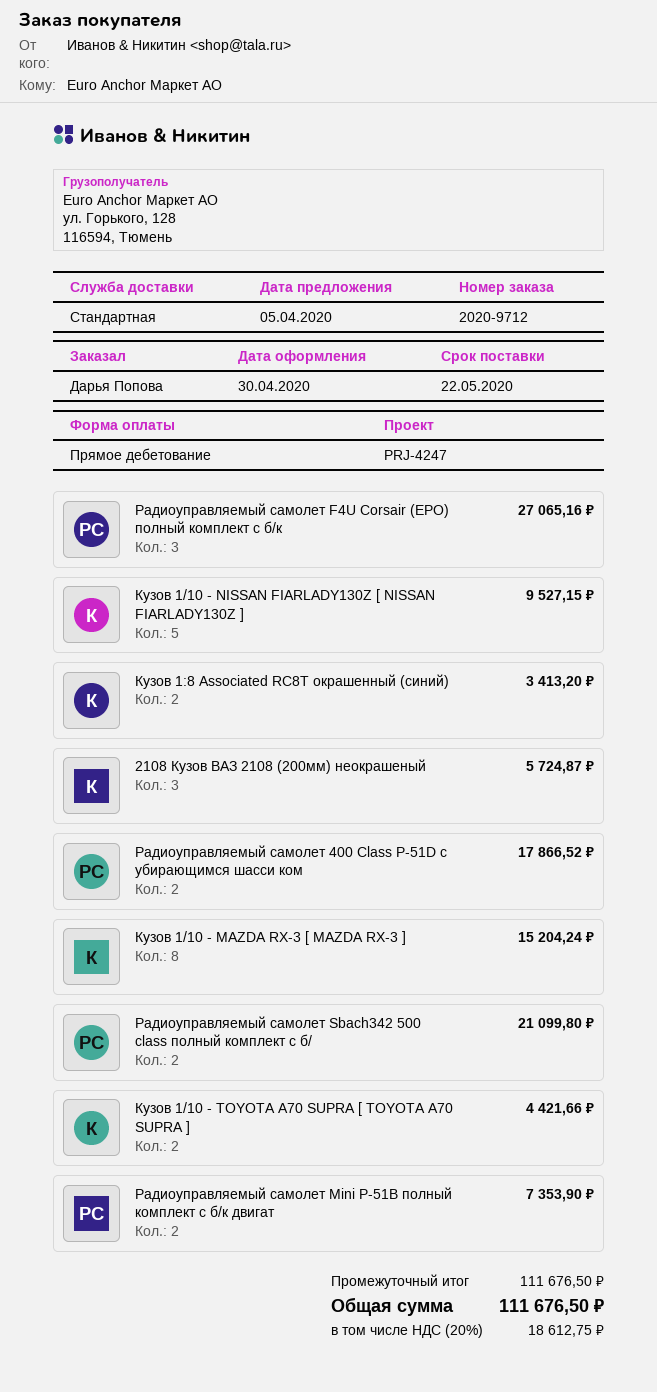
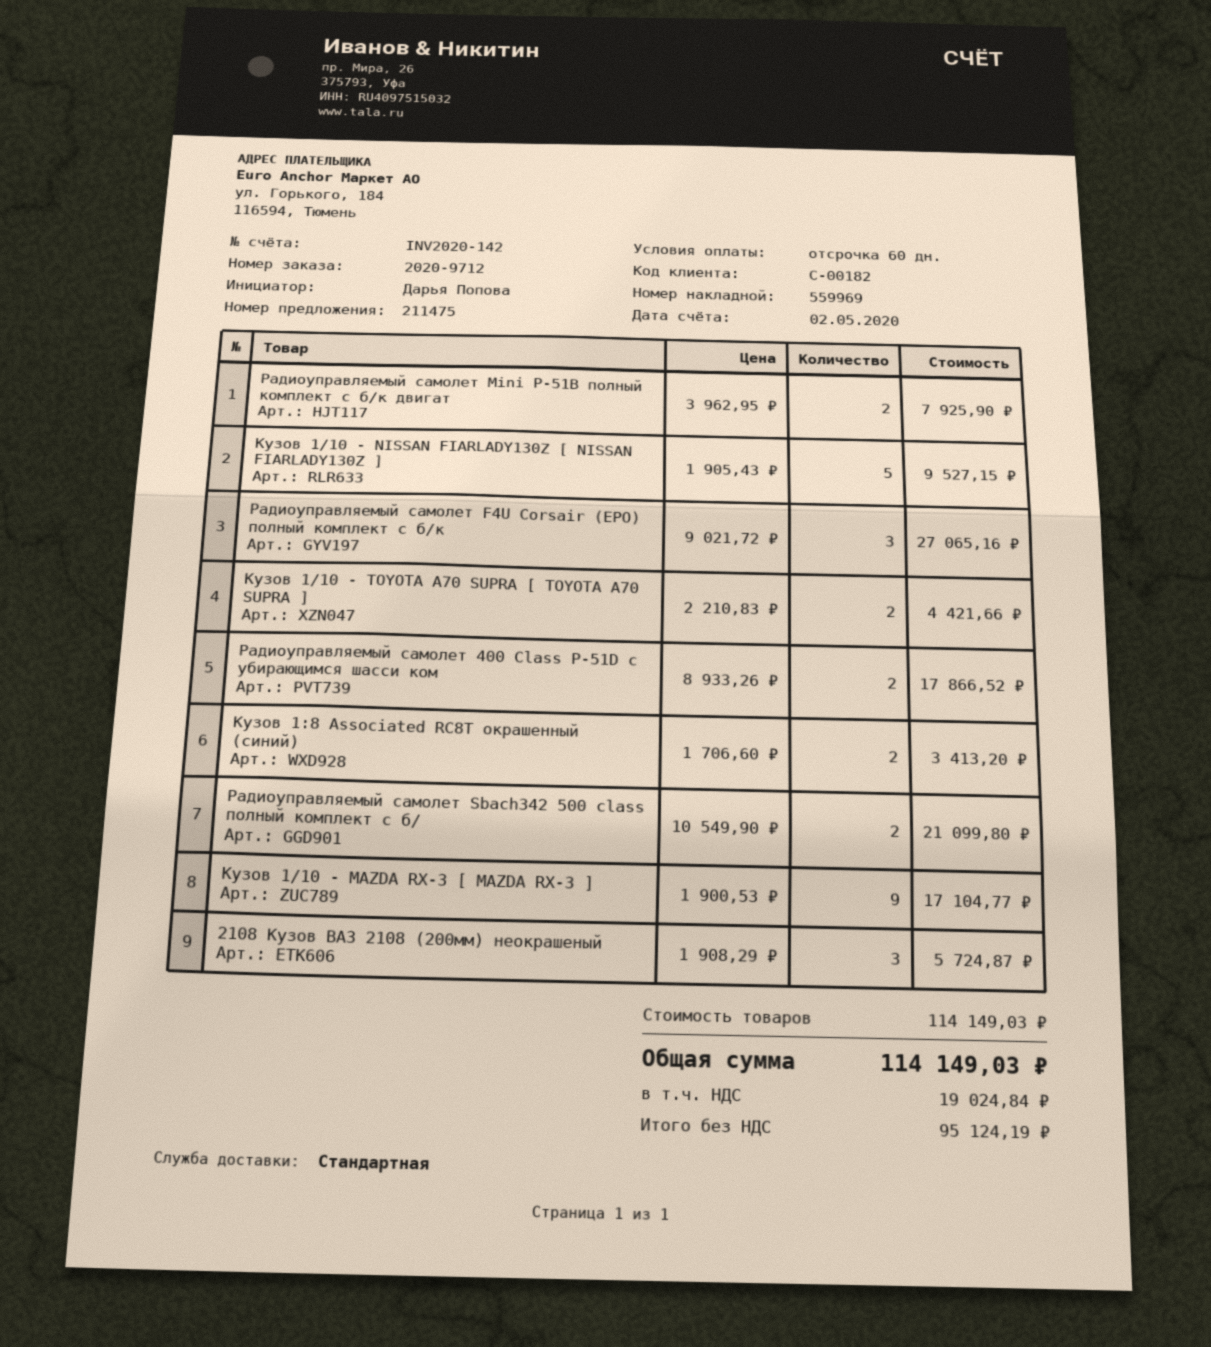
Кузов 1/10 - MAZDA RX-3 [ MAZDA RX-3 ]: 8 for 15204.24 -> 9 for 17104.77
Радиоуправляемый самолет Mini P-51B полный комплект с б/к двигат: 2 for 7353.90 -> 2 for 7925.90
subtotal: 111676.50 -> 114149.03
tax: 18612.75 -> 19024.84
total: 111676.50 -> 114149.03

